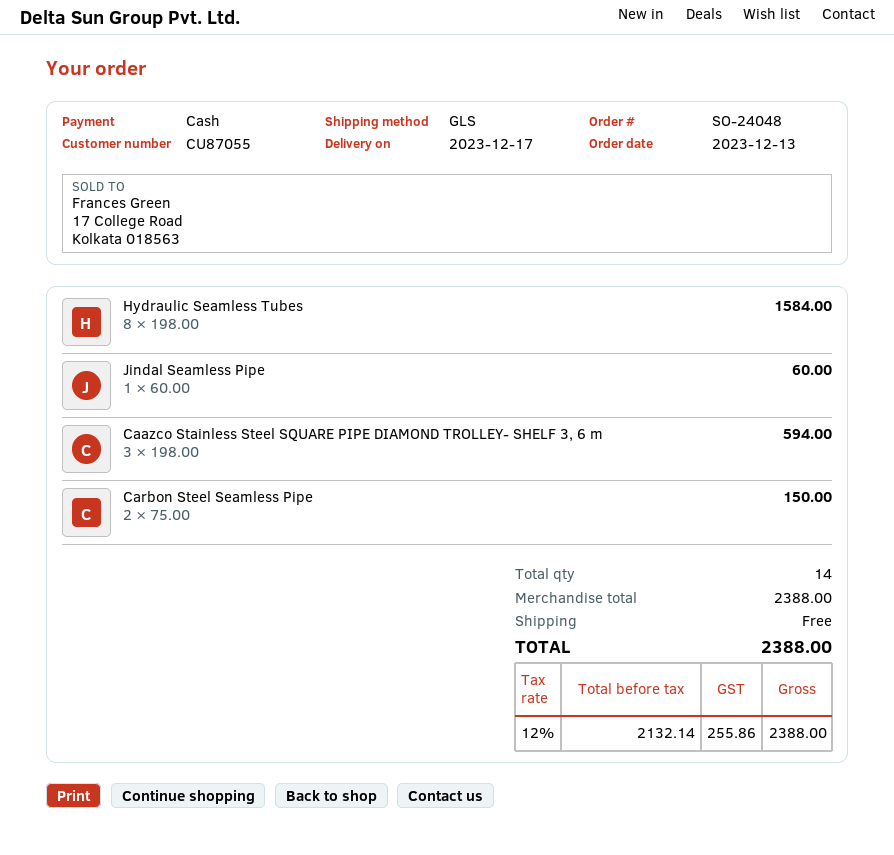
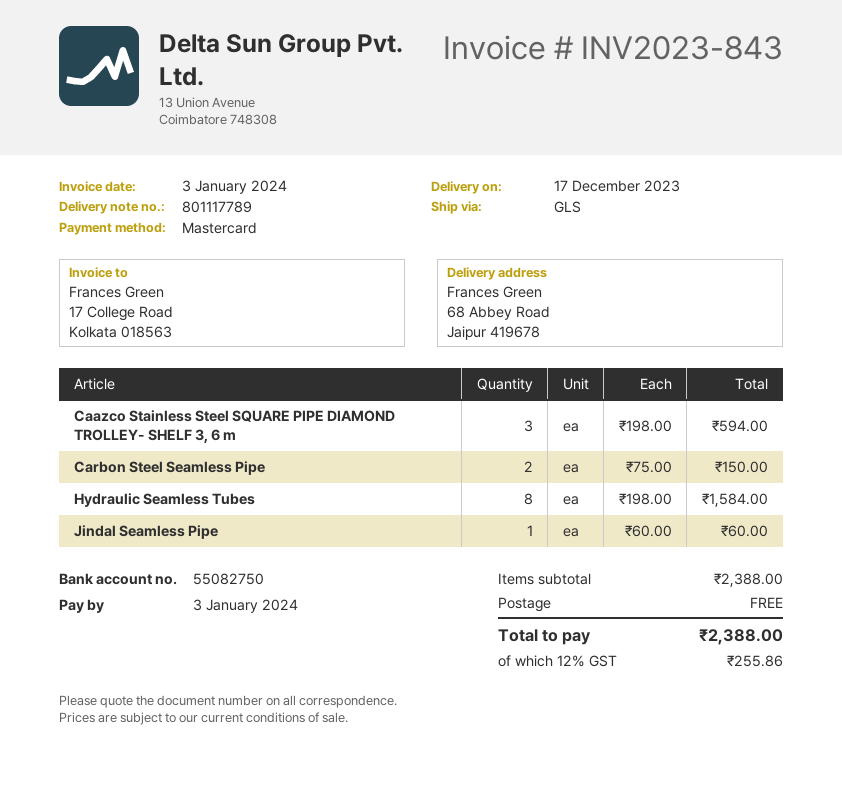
payment method: cash -> Mastercard

